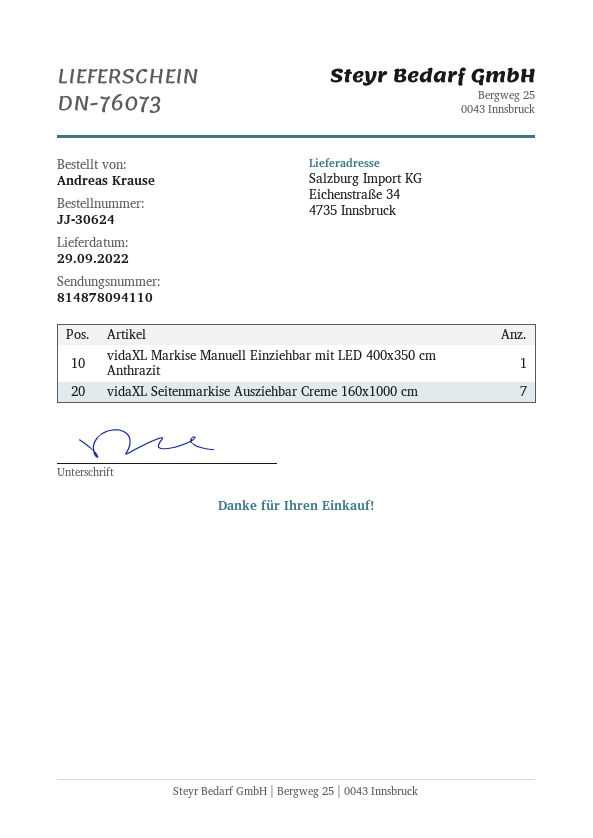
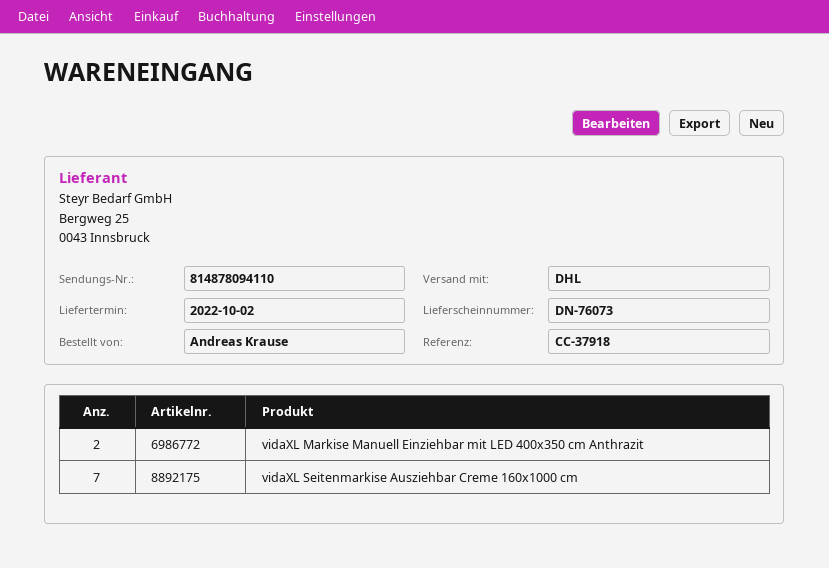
delivery date: 2022-09-29 -> 2022-10-02
vidaXL Markise Manuell Einziehbar mit LED 400x350 cm Anthrazit: 1 -> 2

